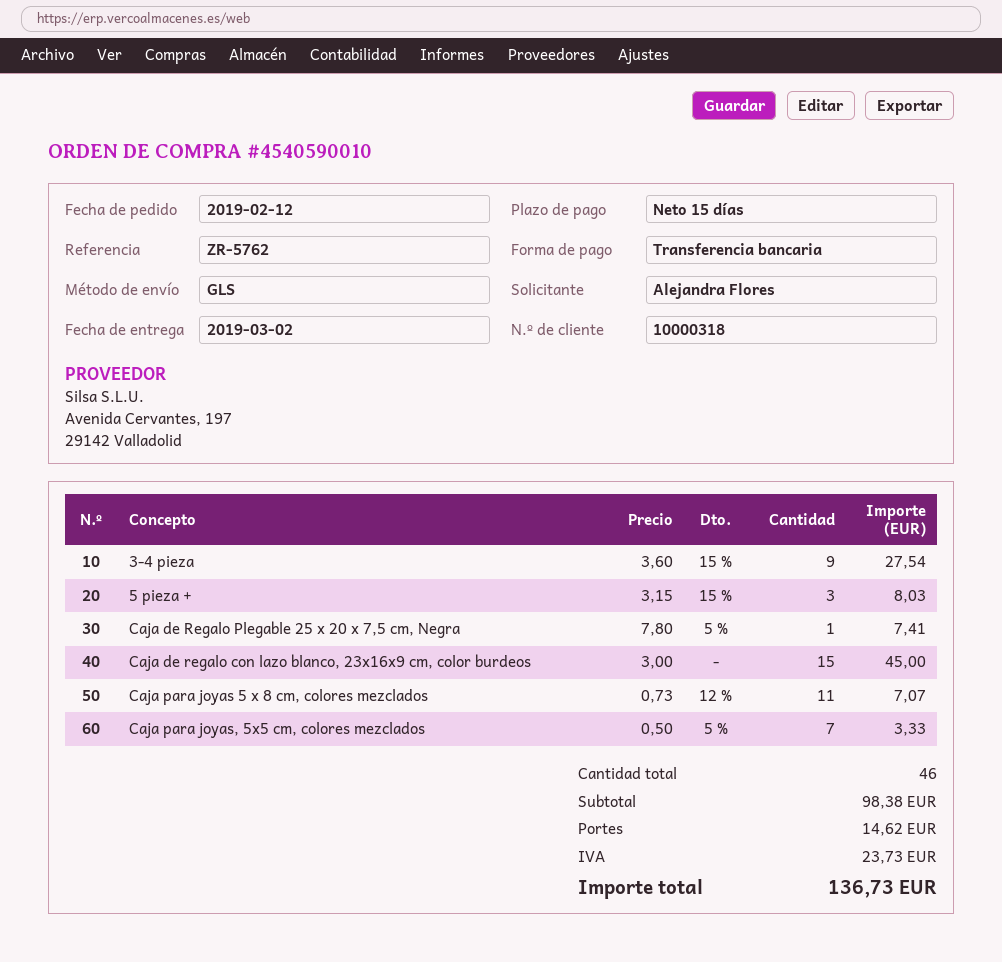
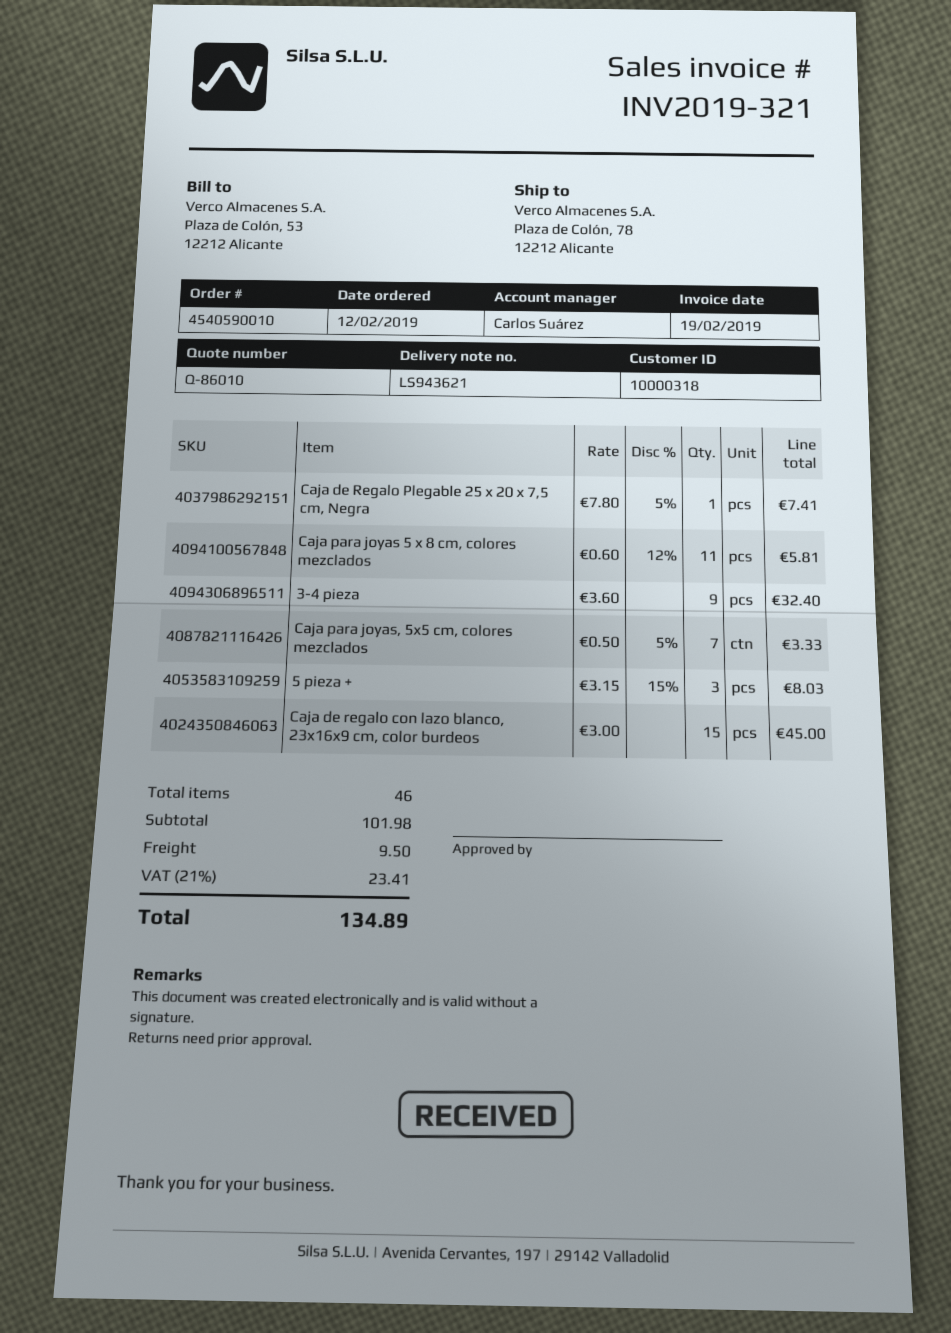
3-4 pieza: 9 x 3.60 - 15% = 27.54 -> 9 x 3.60 = 32.40
Caja para joyas 5 x 8 cm, colores mezclados: 11 x 0.73 - 12% = 7.07 -> 11 x 0.60 - 12% = 5.81
subtotal: 98.38 -> 101.98
shipping: 14.62 -> 9.50
tax: 23.73 -> 23.41
total: 136.73 -> 134.89

